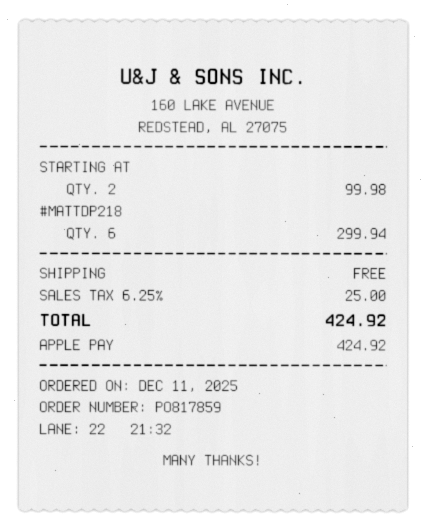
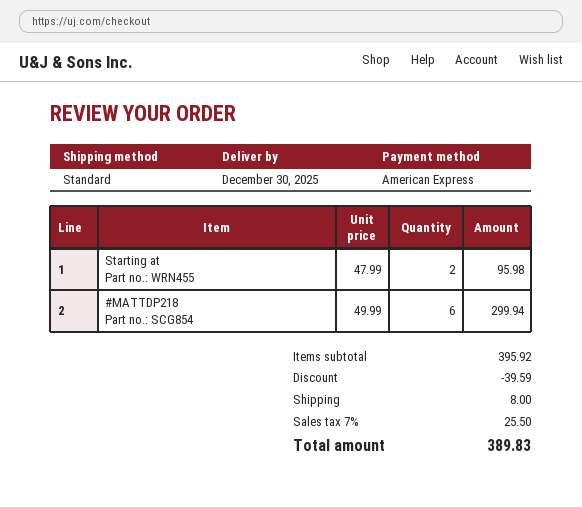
payment method: Apple Pay -> American Express
STARTING AT: 2 for 99.98 -> 2 for 95.98
discount: none -> 39.59
shipping: 0.00 -> 8.00
tax: 6.25% = 25.00 -> 7% = 25.50
total: 424.92 -> 389.83

